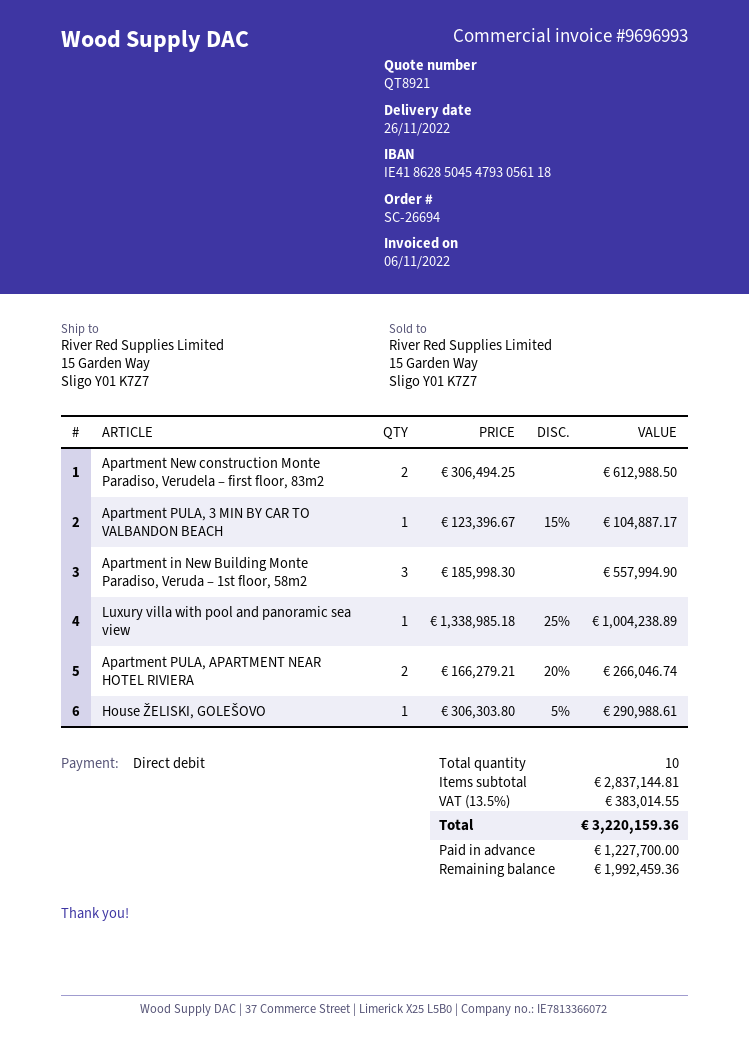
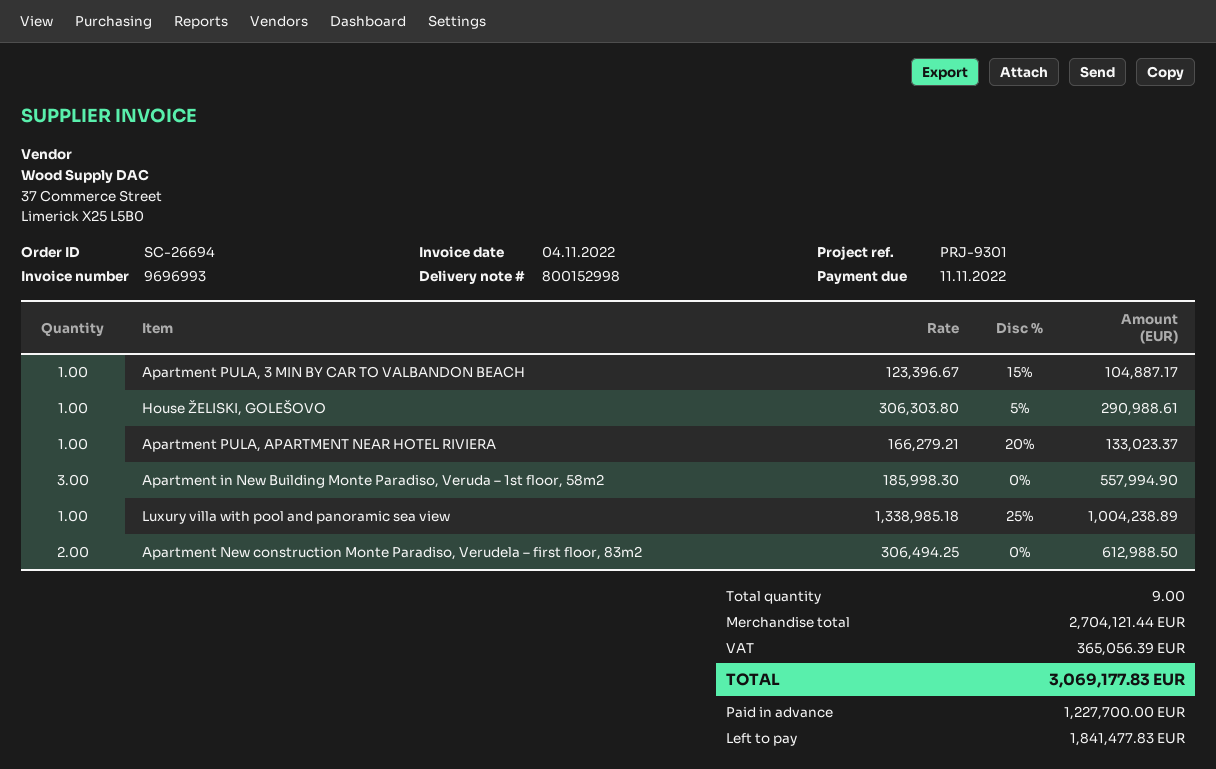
invoice date: 2022-11-06 -> 2022-11-04
Apartment PULA, APARTMENT NEAR HOTEL RIVIERA: 2 x 166279.21 - 20% = 266046.74 -> 1 x 166279.21 - 20% = 133023.37
total quantity: 10 -> 9
subtotal: 2837144.81 -> 2704121.44
tax: 383014.55 -> 365056.39
total: 3220159.36 -> 3069177.83
balance: 1992459.36 -> 1841477.83

